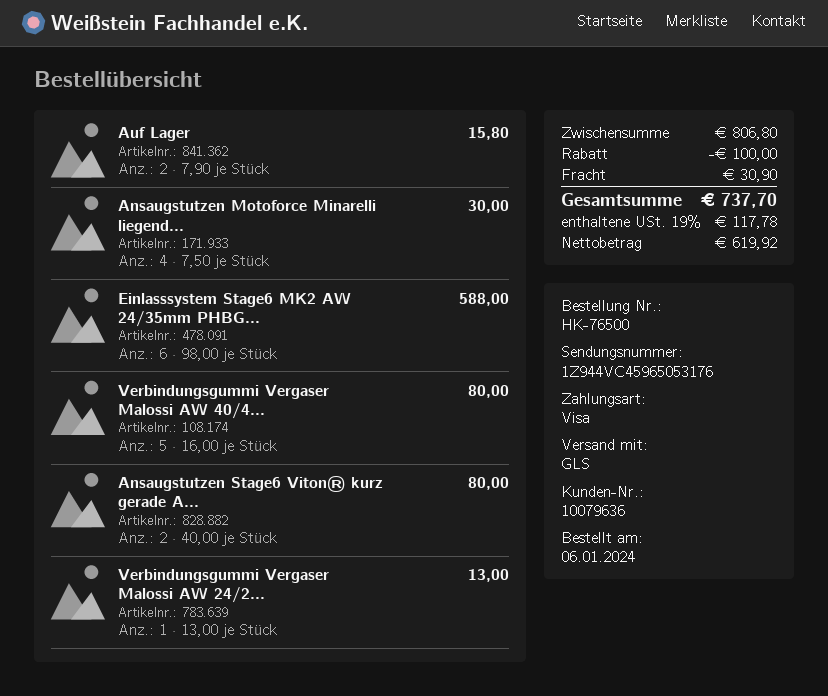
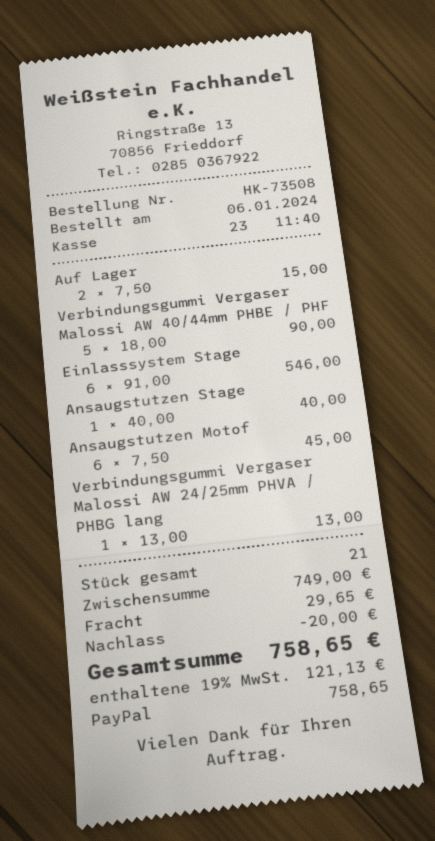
order number: HK-76500 -> HK-73508
payment method: Visa -> PayPal
Auf Lager: 2 x 7.90 = 15.80 -> 2 x 7.50 = 15.00
Ansaugstutzen Motoforce Minarelli liegend...: 4 x 7.50 = 30.00 -> 6 x 7.50 = 45.00
Einlasssystem Stage6 MK2 AW 24/35mm PHBG...: 6 x 98.00 = 588.00 -> 6 x 91.00 = 546.00
Verbindungsgummi Vergaser Malossi AW 40/4...: 5 x 16.00 = 80.00 -> 5 x 18.00 = 90.00
Ansaugstutzen Stage6 Viton® kurz gerade A...: 2 x 40.00 = 80.00 -> 1 x 40.00 = 40.00
subtotal: 806.80 -> 749.00
discount: 100.00 -> 20.00
shipping: 30.90 -> 29.65
tax: 19% = 117.78 -> 19% = 121.13
total: 737.70 -> 758.65

